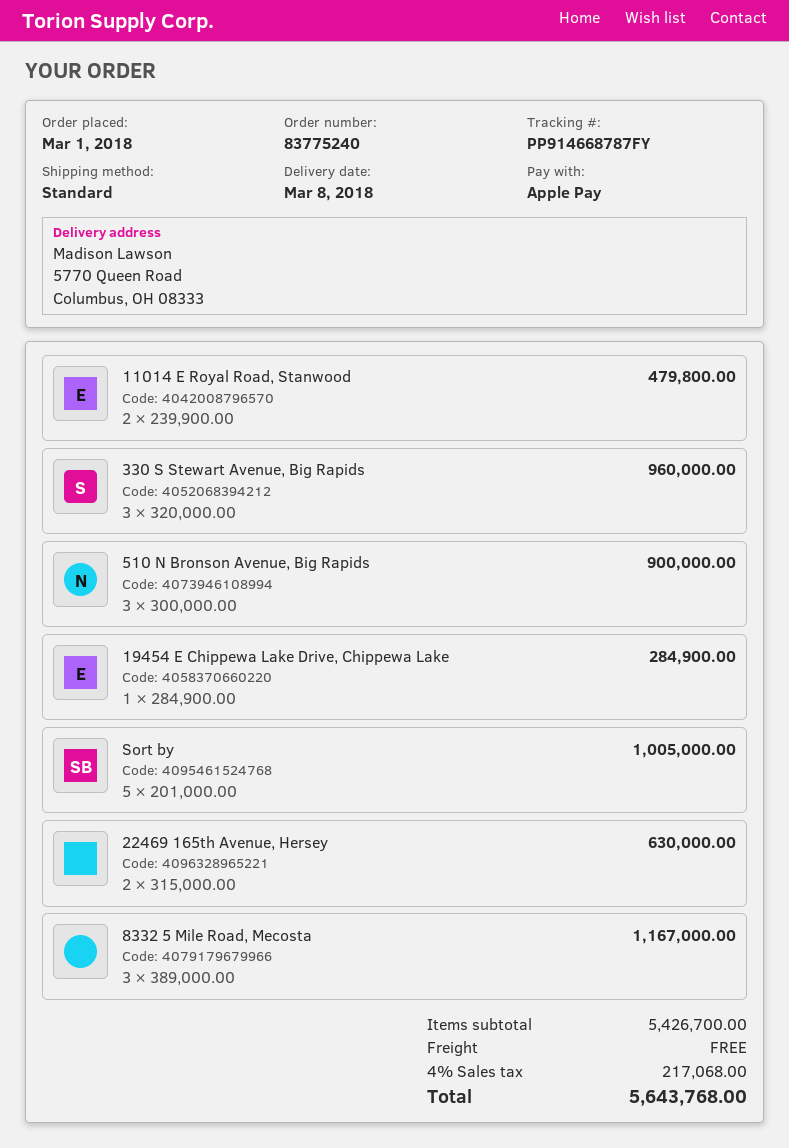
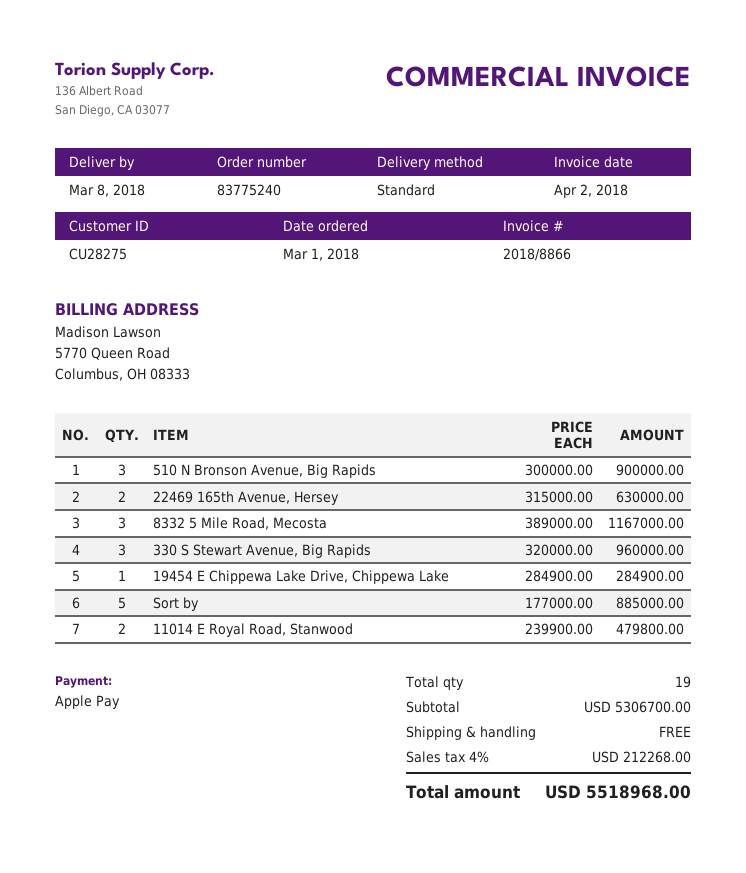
Sort by: 5 x 201000.00 = 1005000.00 -> 5 x 177000.00 = 885000.00
subtotal: 5426700.00 -> 5306700.00
tax: 4% = 217068.00 -> 4% = 212268.00
total: 5643768.00 -> 5518968.00

